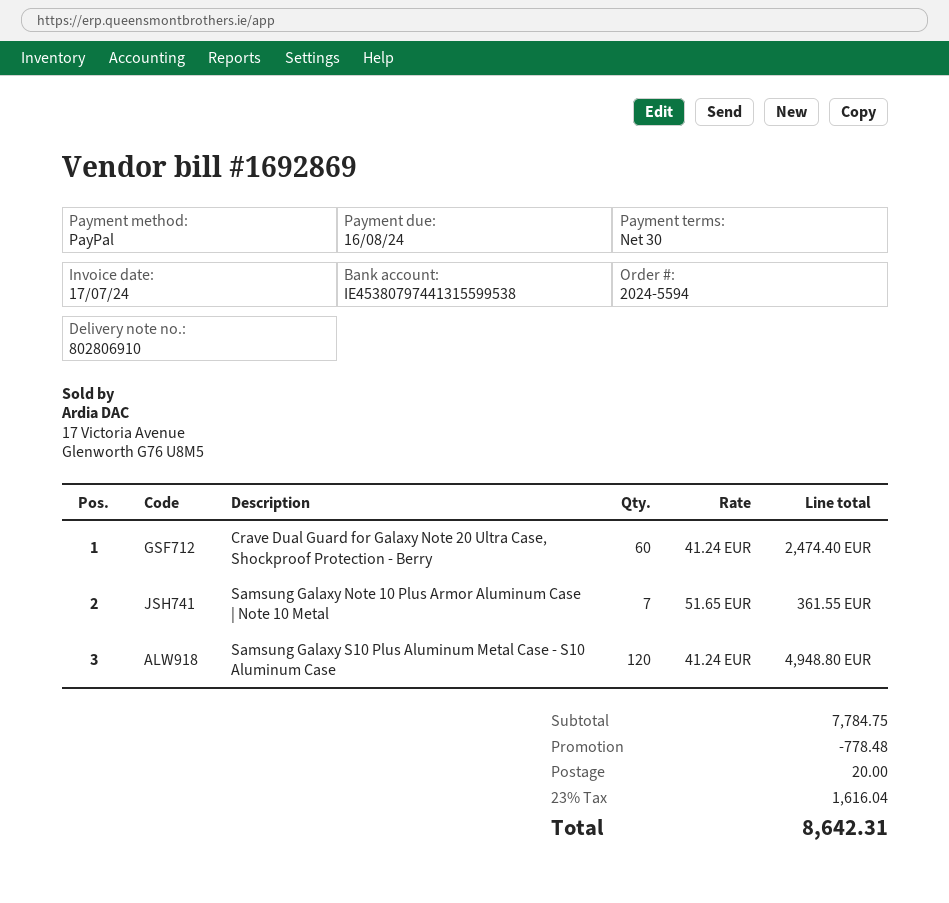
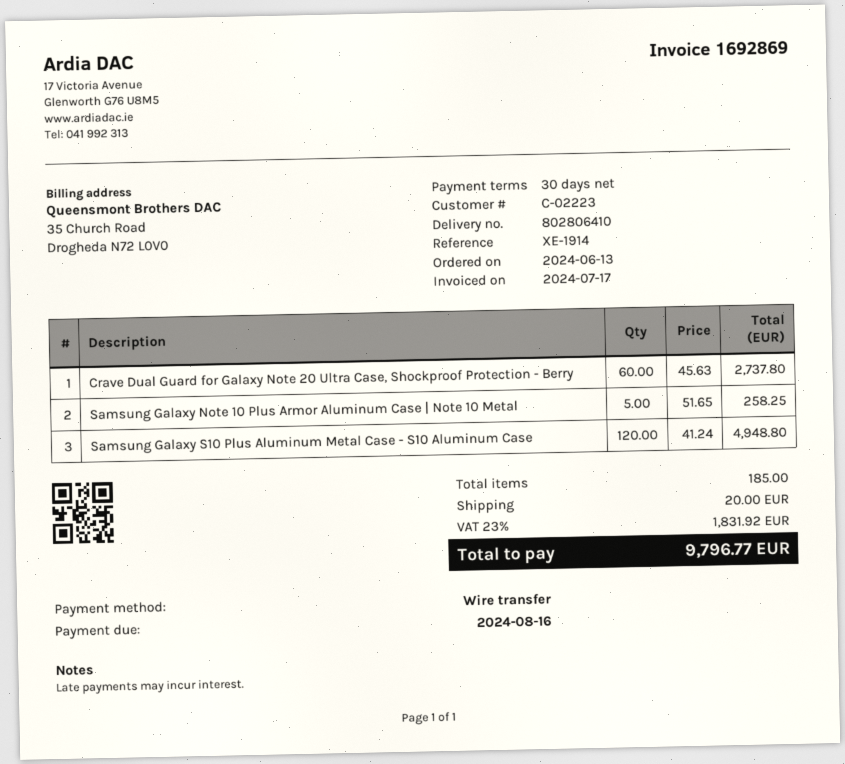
delivery note number: 802806910 -> 802806410
payment method: PayPal -> bank transfer
Crave Dual Guard for Galaxy Note 20 Ultra Case, Shockproof Protection - Berry: 60 x 41.24 = 2474.40 -> 60 x 45.63 = 2737.80
Samsung Galaxy Note 10 Plus Armor Aluminum Case | Note 10 Metal: 7 x 51.65 = 361.55 -> 5 x 51.65 = 258.25
discount: 778.48 -> none
tax: 23% = 1616.04 -> 23% = 1831.92
total: 8642.31 -> 9796.77

